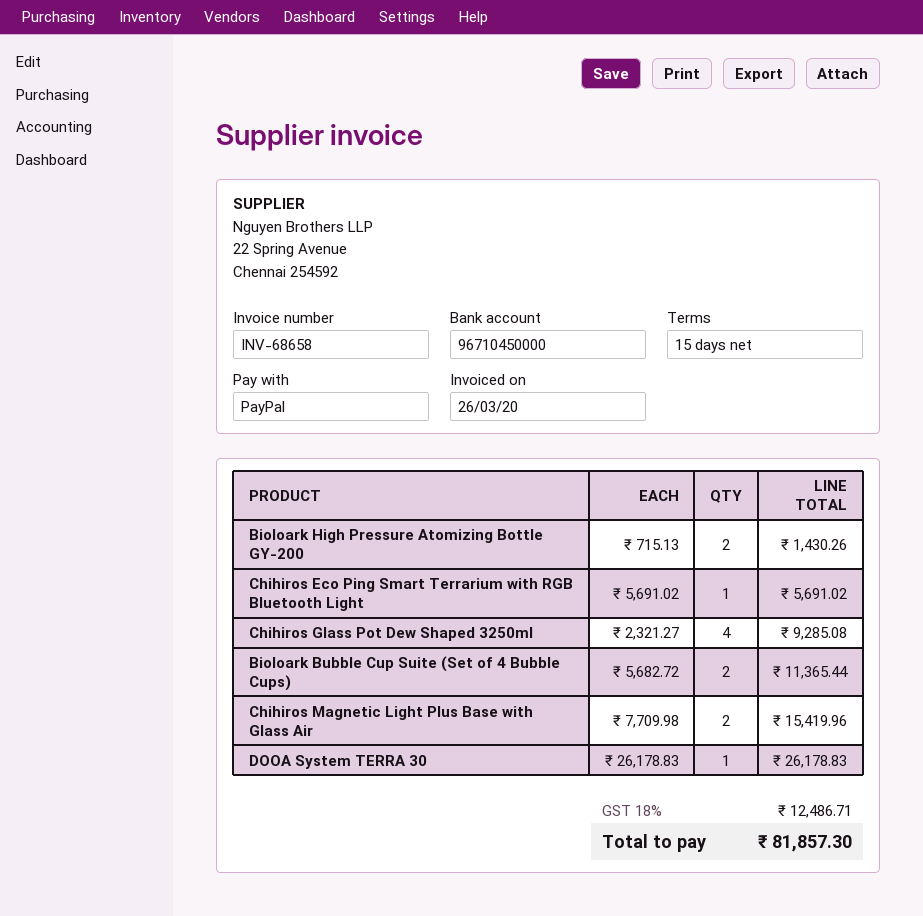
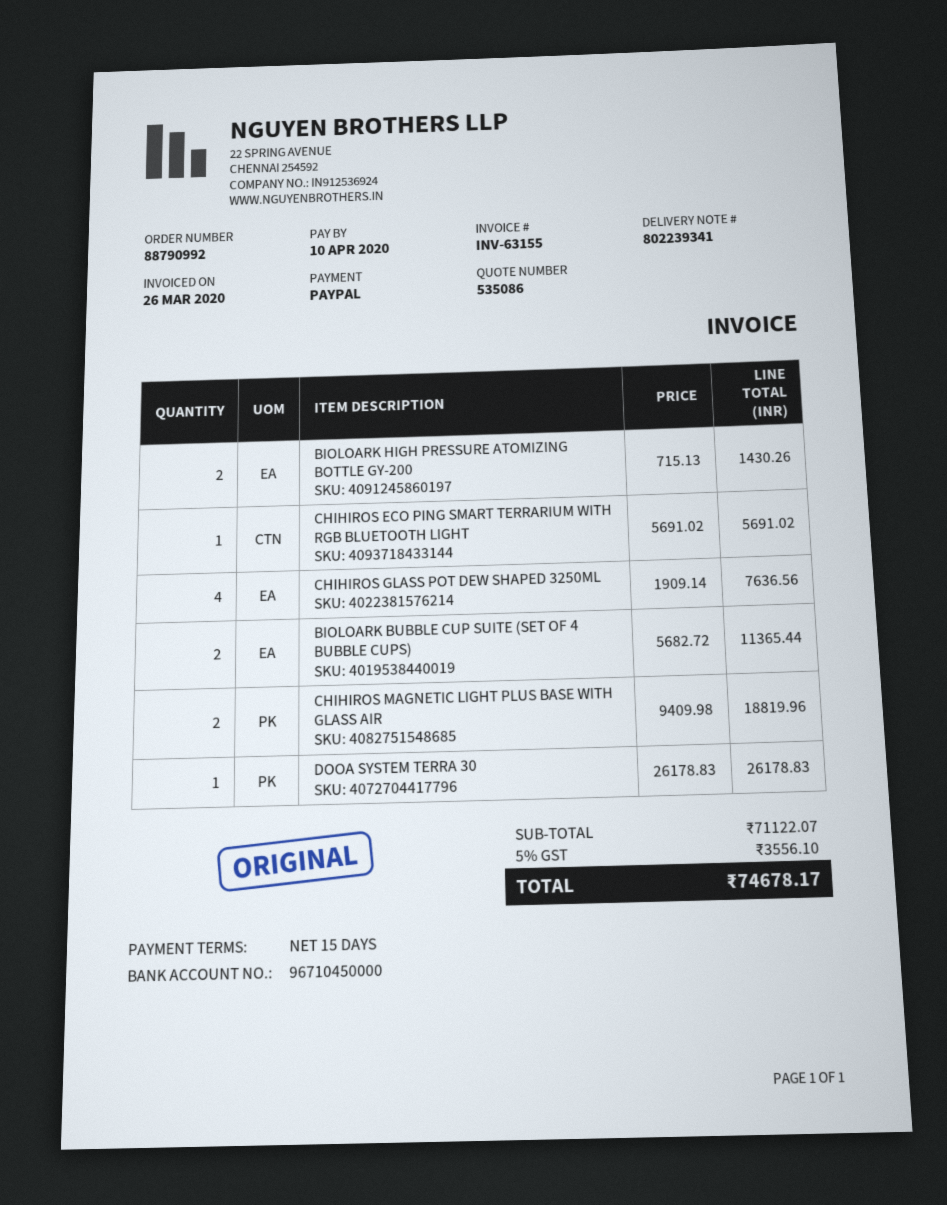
invoice number: INV-68658 -> INV-63155
Chihiros Glass Pot Dew Shaped 3250ml: 4 x 2321.27 = 9285.08 -> 4 x 1909.14 = 7636.56
Chihiros Magnetic Light Plus Base with Glass Air: 2 x 7709.98 = 15419.96 -> 2 x 9409.98 = 18819.96
tax: 18% = 12486.71 -> 5% = 3556.10
total: 81857.30 -> 74678.17

